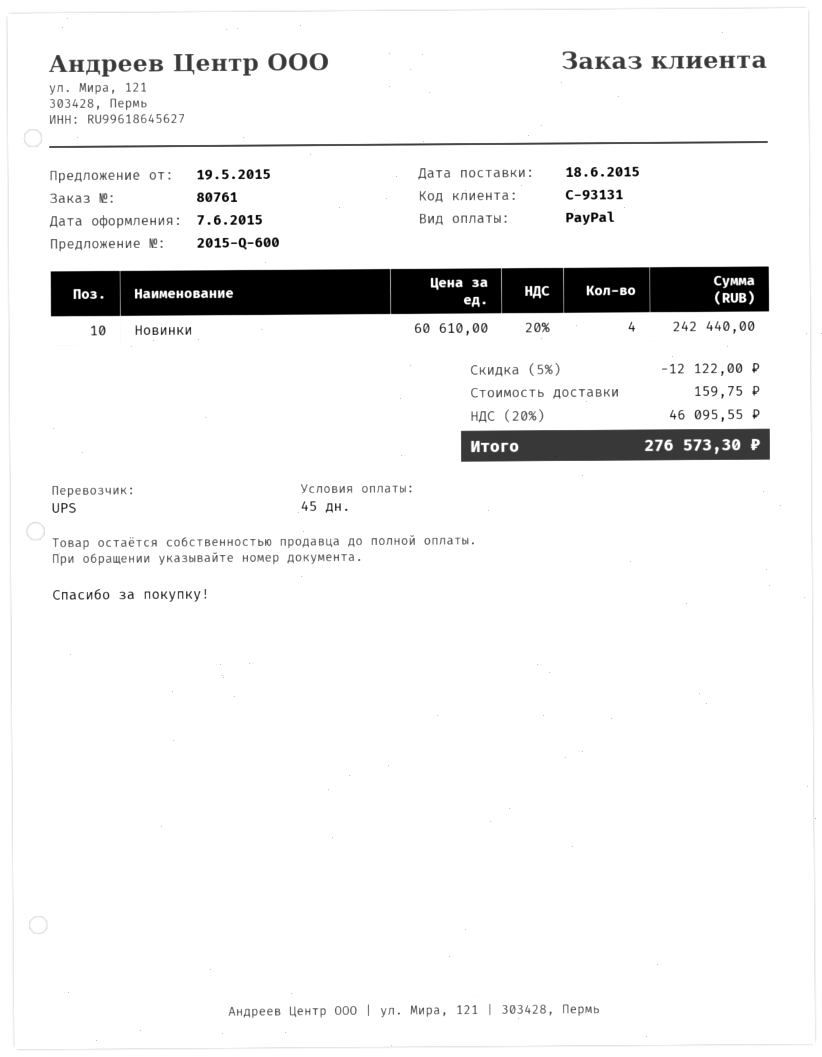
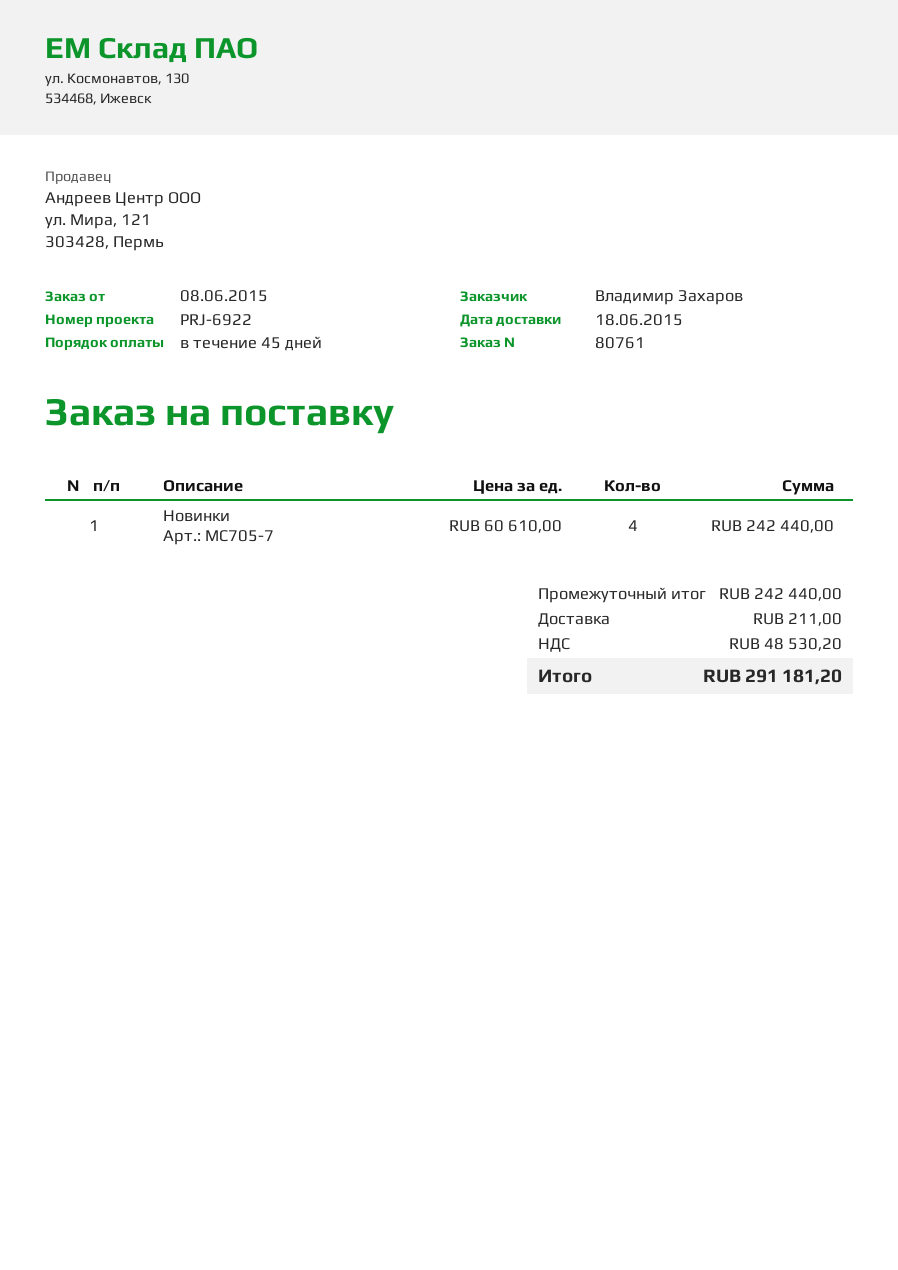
order date: 2015-06-07 -> 2015-06-08
discount: 5% = 12122.00 -> none
shipping: 159.75 -> 211.00
tax: 46095.55 -> 48530.20
total: 276573.30 -> 291181.20

